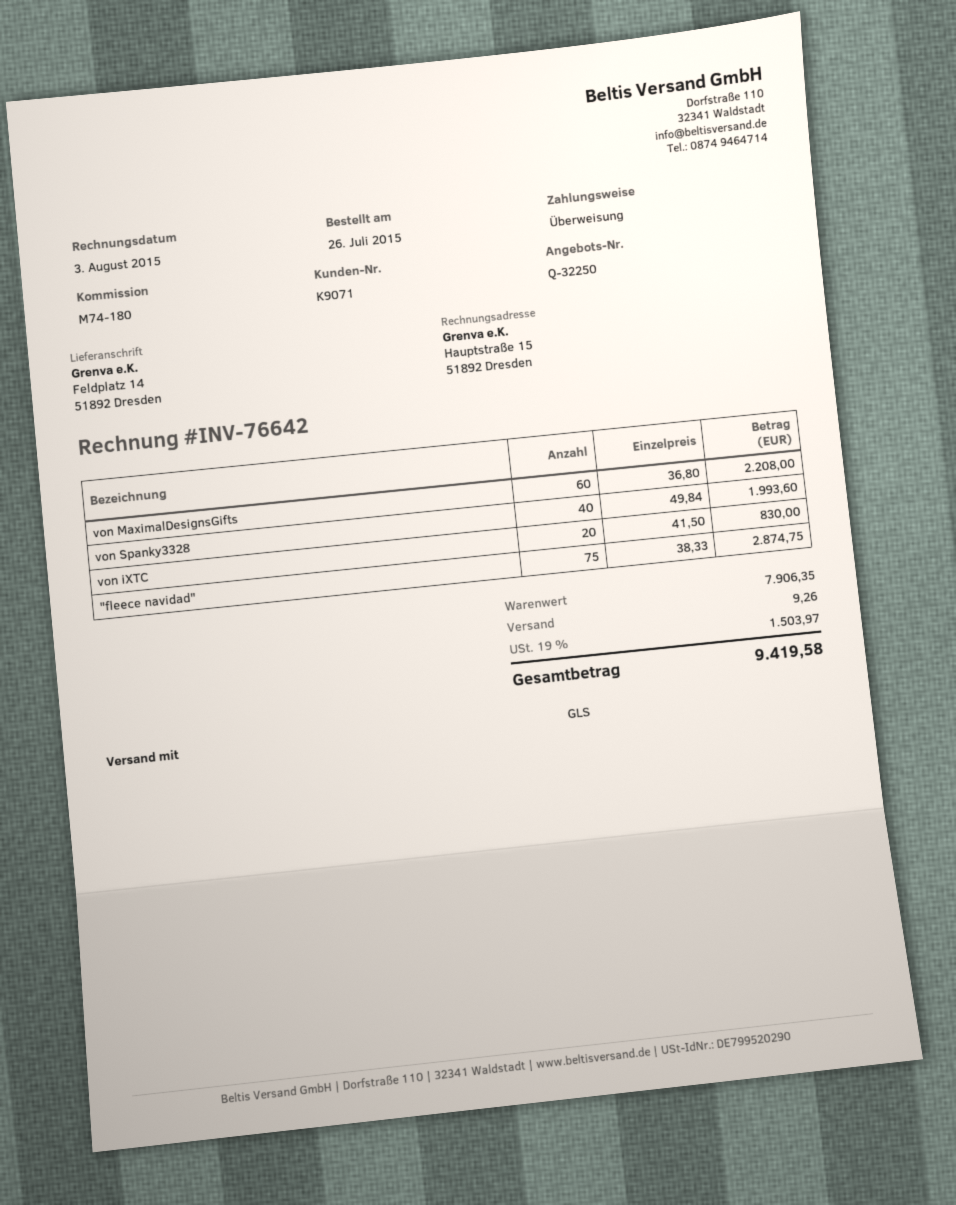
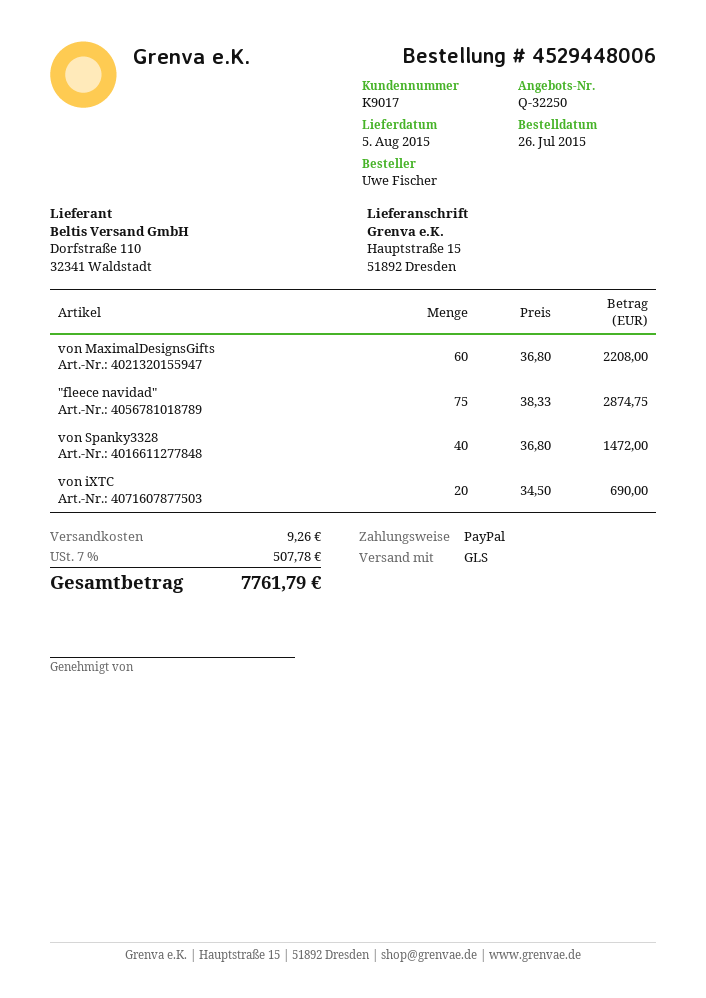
customer number: K9071 -> K9017
payment method: bank transfer -> PayPal
ship to: Feldplatz 14, 51892 Dresden -> Hauptstraße 15, 51892 Dresden
von Spanky3328: 40 x 49.84 = 1993.60 -> 40 x 36.80 = 1472.00
von iXTC: 20 x 41.50 = 830.00 -> 20 x 34.50 = 690.00
tax: 19% = 1503.97 -> 7% = 507.78
total: 9419.58 -> 7761.79

